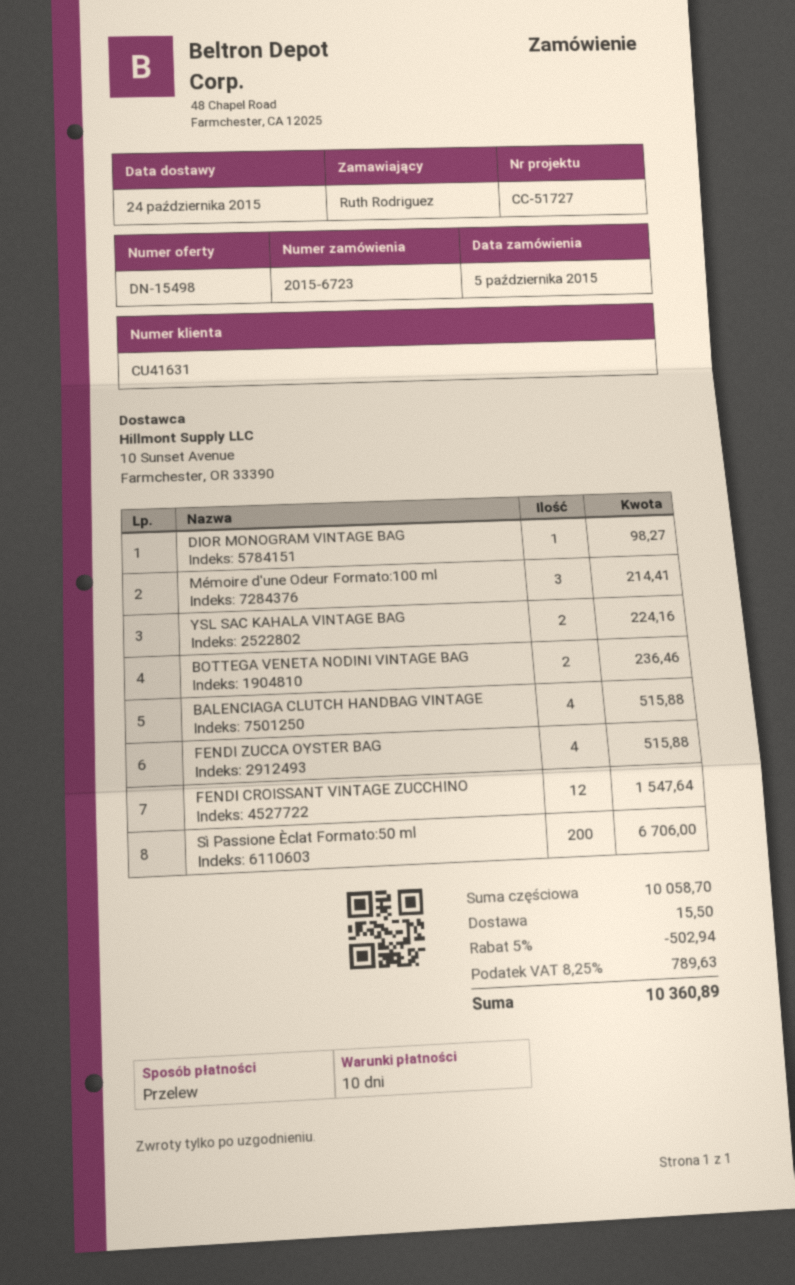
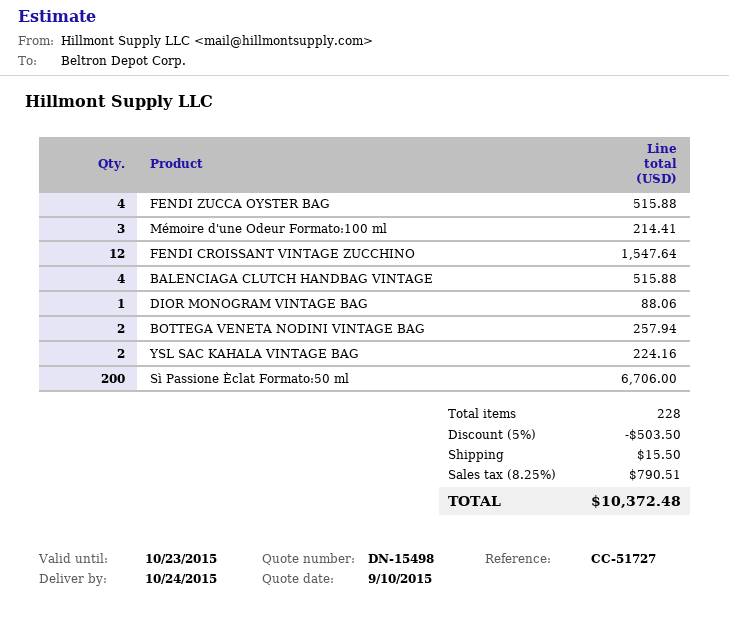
DIOR MONOGRAM VINTAGE BAG: 1 for 98.27 -> 1 for 88.06
BOTTEGA VENETA NODINI VINTAGE BAG: 2 for 236.46 -> 2 for 257.94
discount: 5% = 502.94 -> 5% = 503.50
tax: 8.25% = 789.63 -> 8.25% = 790.51
total: 10360.89 -> 10372.48

